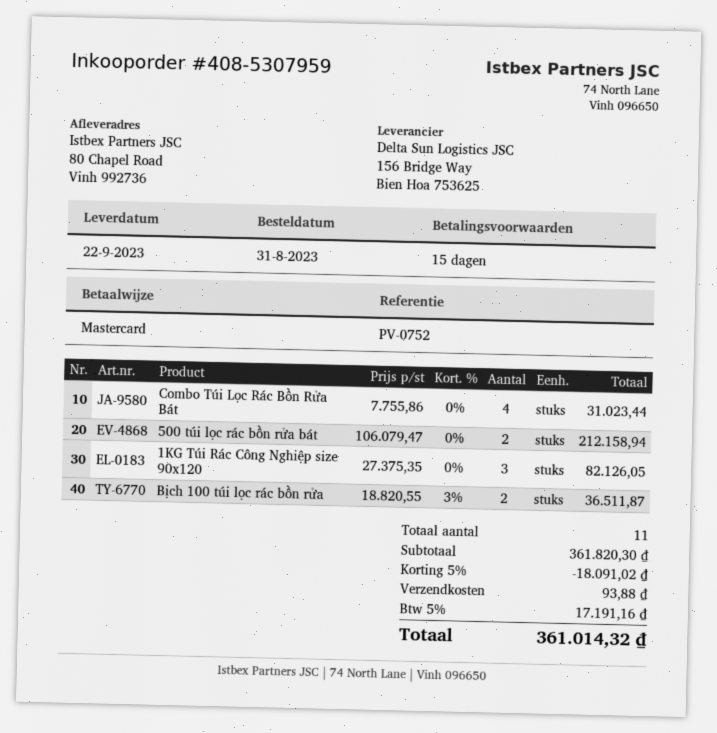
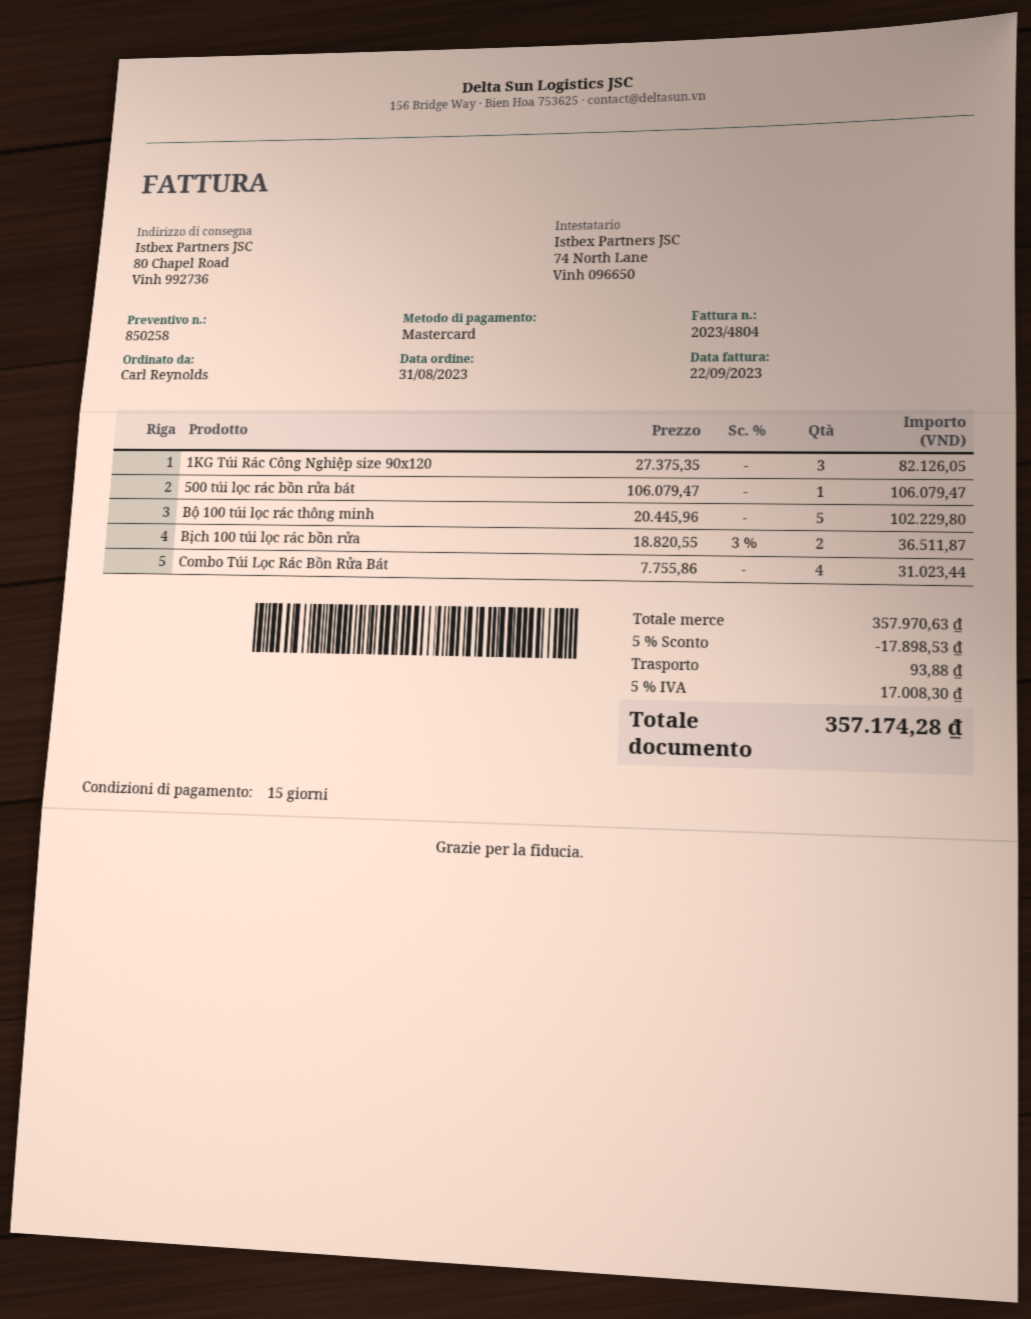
500 túi lọc rác bồn rửa bát: 2 x 106079.47 = 212158.94 -> 1 x 106079.47 = 106079.47
Bộ 100 túi lọc rác thông minh: none -> 5 x 20445.96 = 102229.80
subtotal: 361820.30 -> 357970.63
discount: 5% = 18091.02 -> 5% = 17898.53
tax: 5% = 17191.16 -> 5% = 17008.30
total: 361014.32 -> 357174.28

